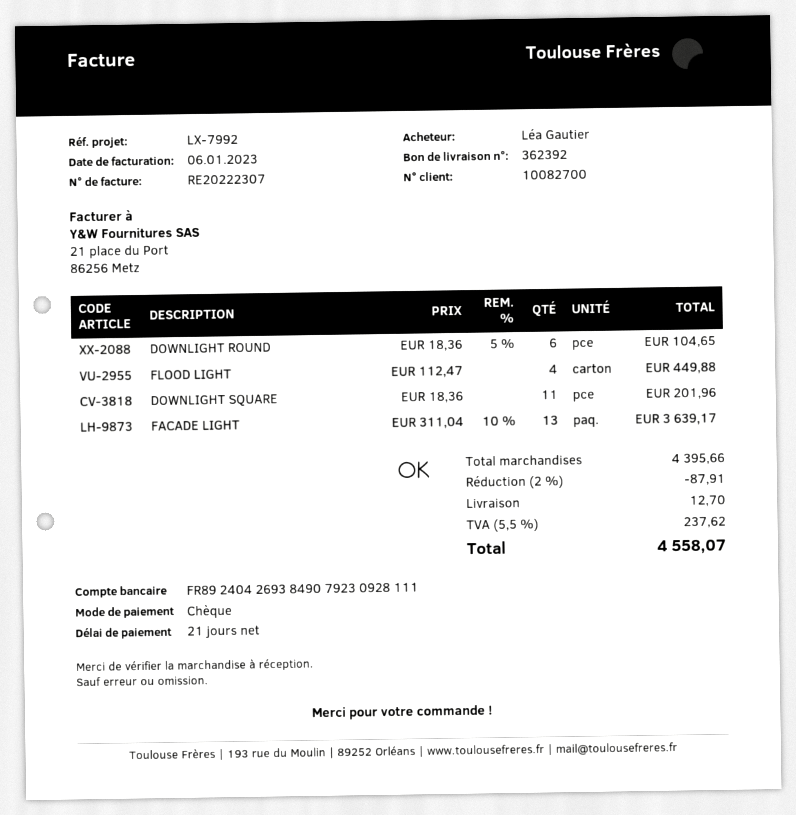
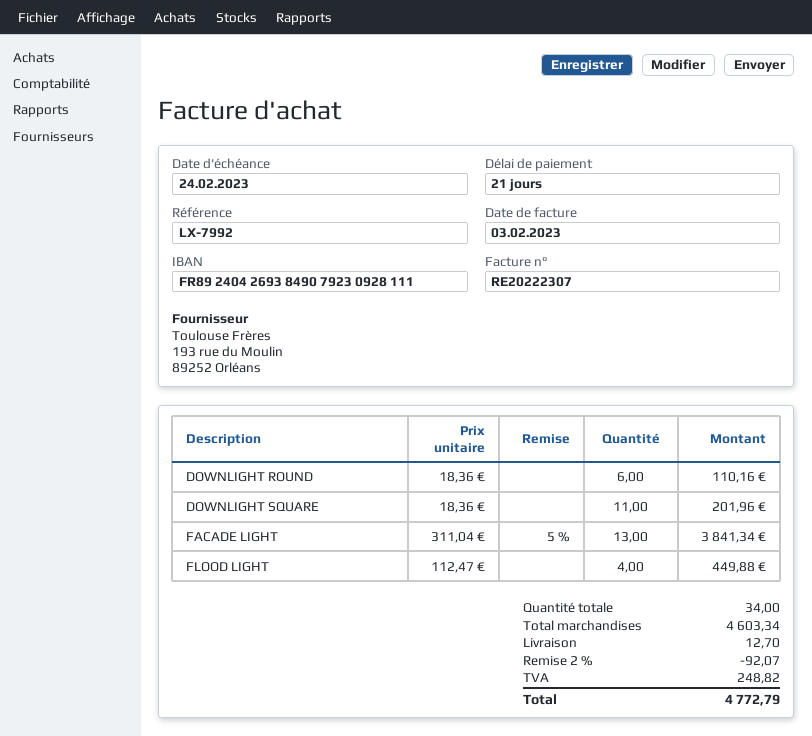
invoice date: 2023-01-06 -> 2023-02-03
DOWNLIGHT ROUND: 6 x 18.36 - 5% = 104.65 -> 6 x 18.36 = 110.16
FACADE LIGHT: 13 x 311.04 - 10% = 3639.17 -> 13 x 311.04 - 5% = 3841.34
subtotal: 4395.66 -> 4603.34
discount: 2% = 87.91 -> 2% = 92.07
tax: 237.62 -> 248.82
total: 4558.07 -> 4772.79

